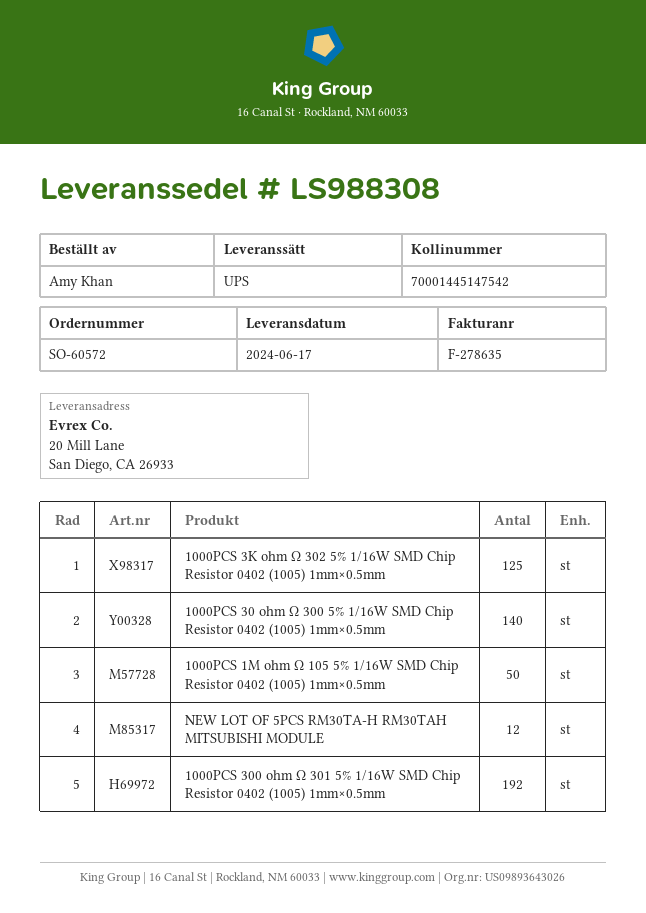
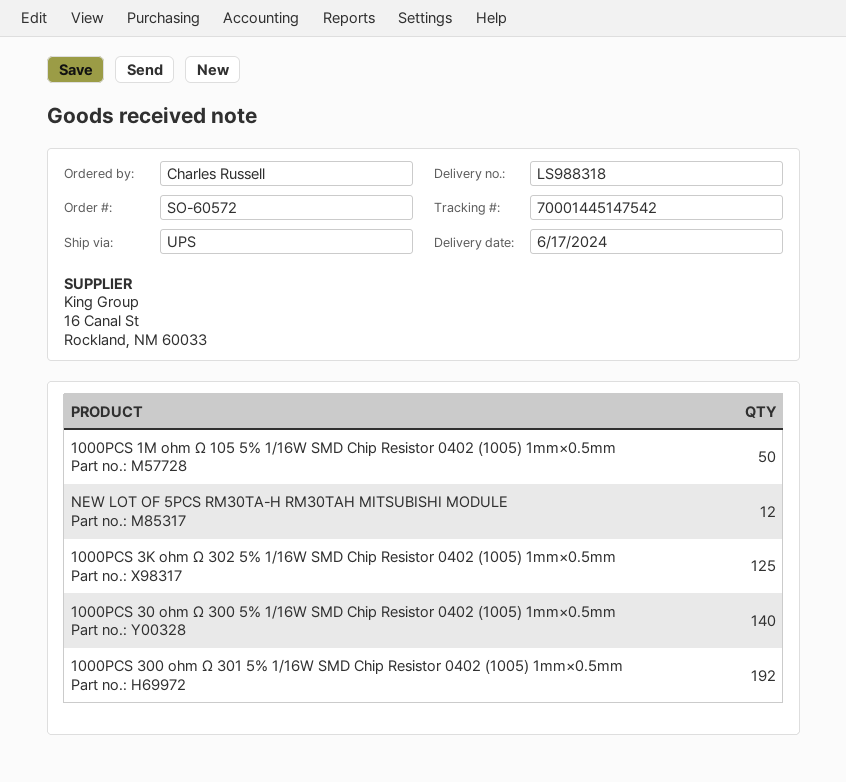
delivery note number: LS988308 -> LS988318
ordered by: Amy Khan -> Charles Russell

